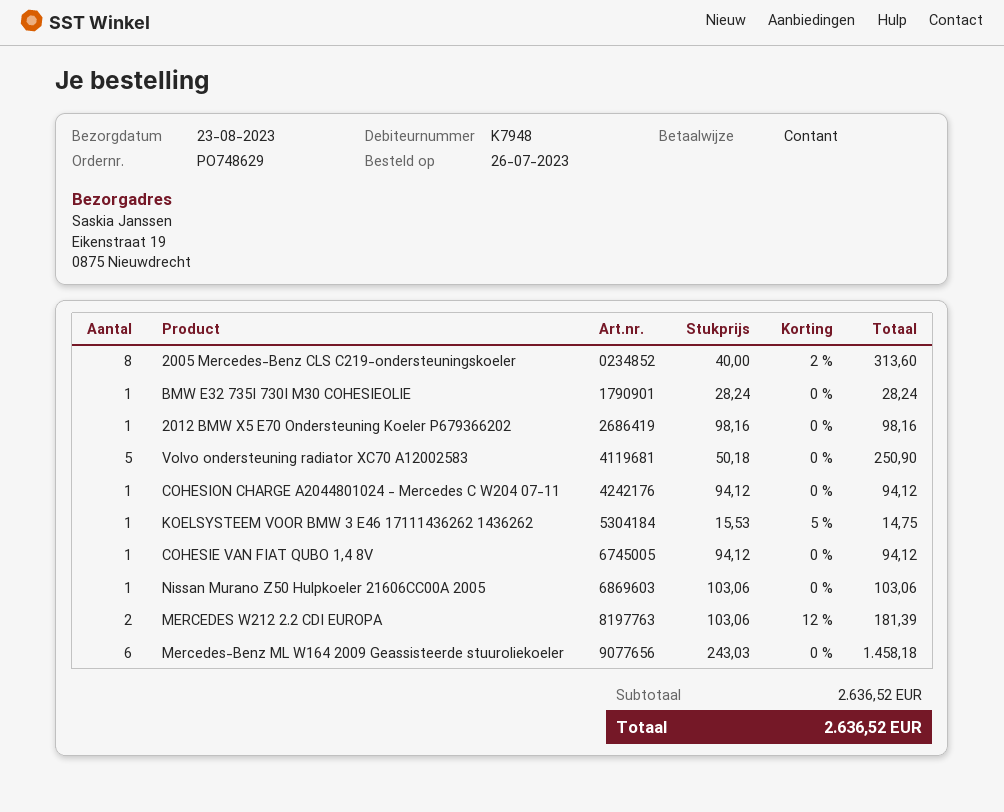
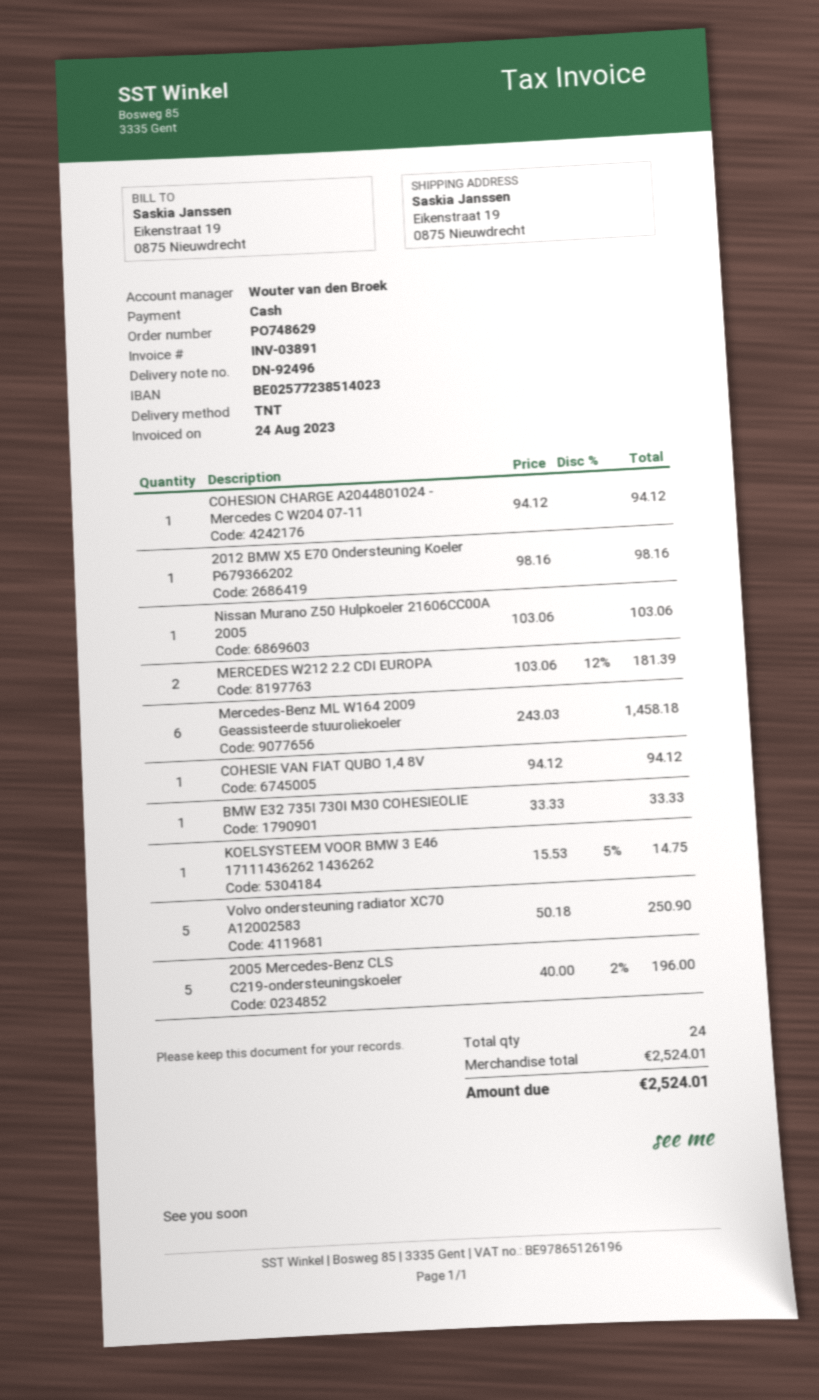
2005 Mercedes-Benz CLS C219-ondersteuningskoeler: 8 x 40.00 - 2% = 313.60 -> 5 x 40.00 - 2% = 196.00
BMW E32 735I 730I M30 COHESIEOLIE: 1 x 28.24 = 28.24 -> 1 x 33.33 = 33.33
subtotal: 2636.52 -> 2524.01
total: 2636.52 -> 2524.01

